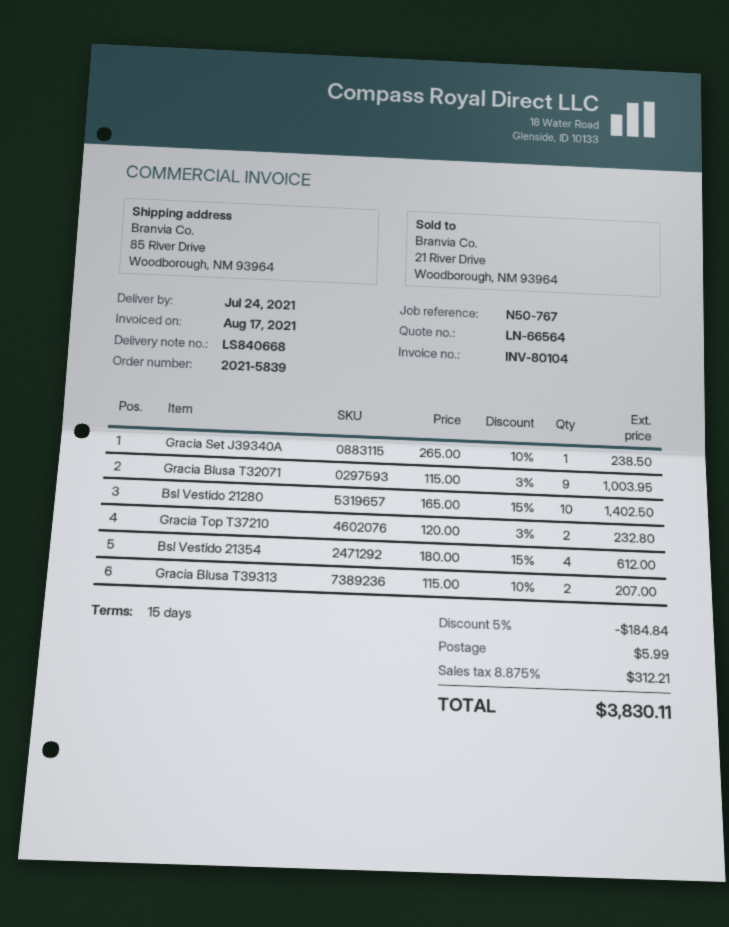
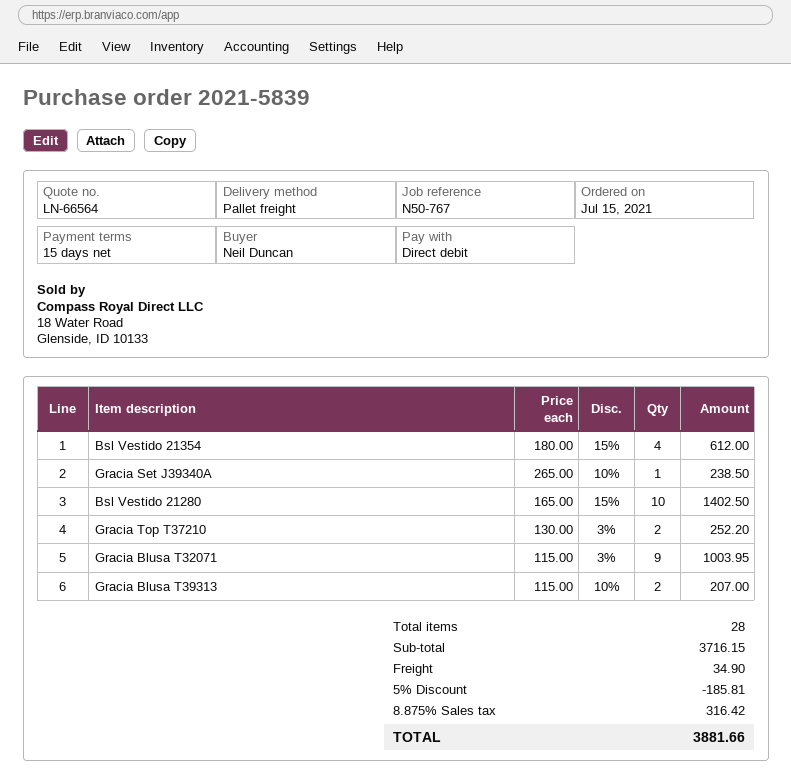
Gracia Top T37210: 2 x 120.00 - 3% = 232.80 -> 2 x 130.00 - 3% = 252.20
discount: 5% = 184.84 -> 5% = 185.81
shipping: 5.99 -> 34.90
tax: 8.875% = 312.21 -> 8.875% = 316.42
total: 3830.11 -> 3881.66

